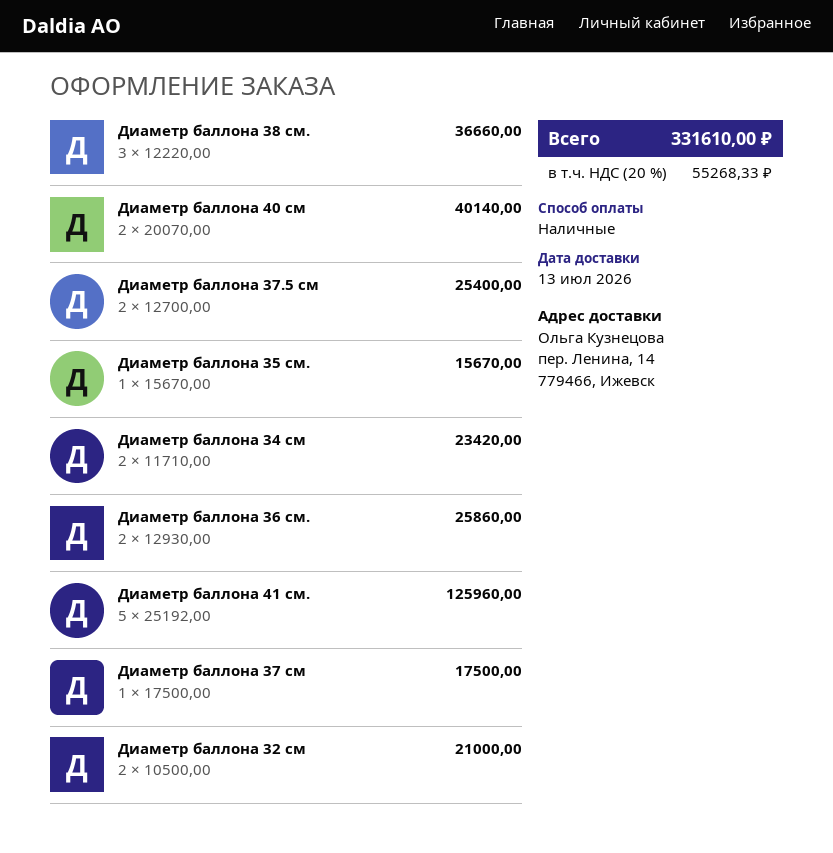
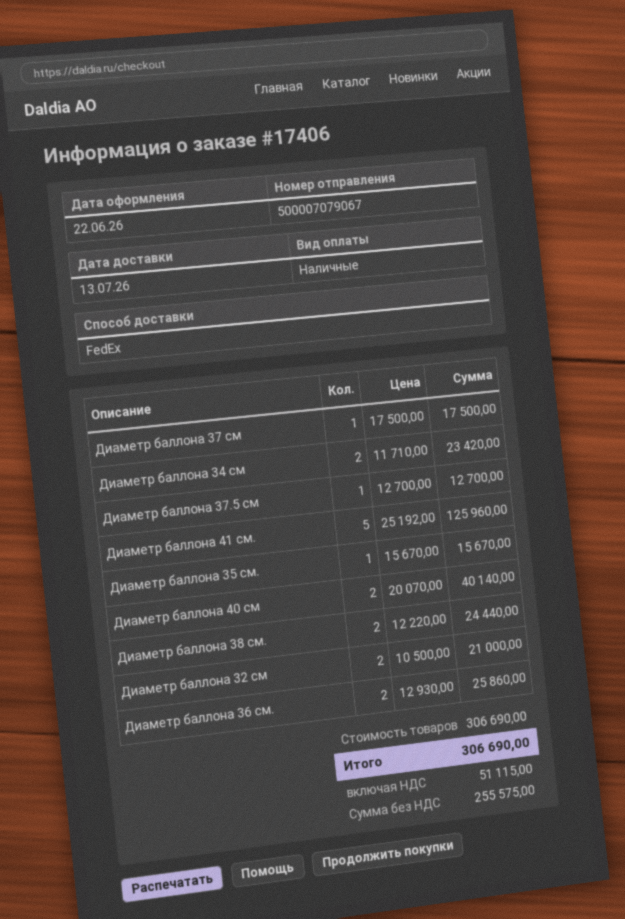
Диаметр баллона 38 см.: 3 x 12220.00 = 36660.00 -> 2 x 12220.00 = 24440.00
Диаметр баллона 37.5 см: 2 x 12700.00 = 25400.00 -> 1 x 12700.00 = 12700.00
tax: 55268.33 -> 51115.00
total: 331610.00 -> 306690.00

